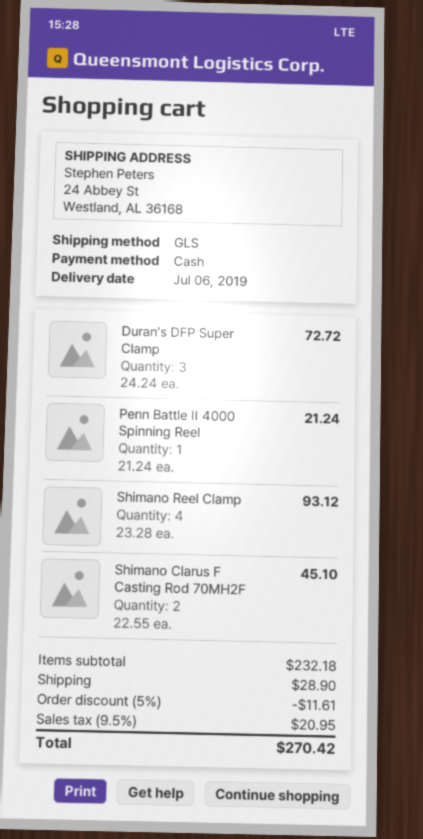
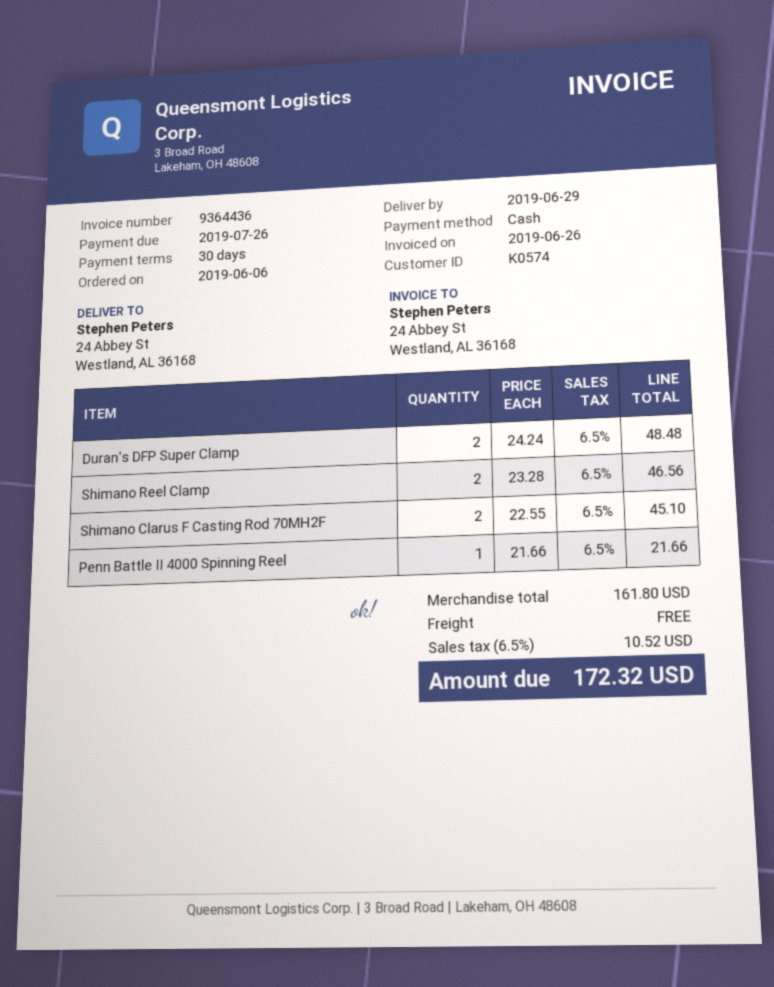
delivery date: 2019-07-06 -> 2019-06-29
Duran's DFP Super Clamp: 3 x 24.24 = 72.72 -> 2 x 24.24 = 48.48
Penn Battle II 4000 Spinning Reel: 1 x 21.24 = 21.24 -> 1 x 21.66 = 21.66
Shimano Reel Clamp: 4 x 23.28 = 93.12 -> 2 x 23.28 = 46.56
subtotal: 232.18 -> 161.80
discount: 5% = 11.61 -> none
shipping: 28.90 -> 0.00
tax: 9.5% = 20.95 -> 6.5% = 10.52
total: 270.42 -> 172.32

